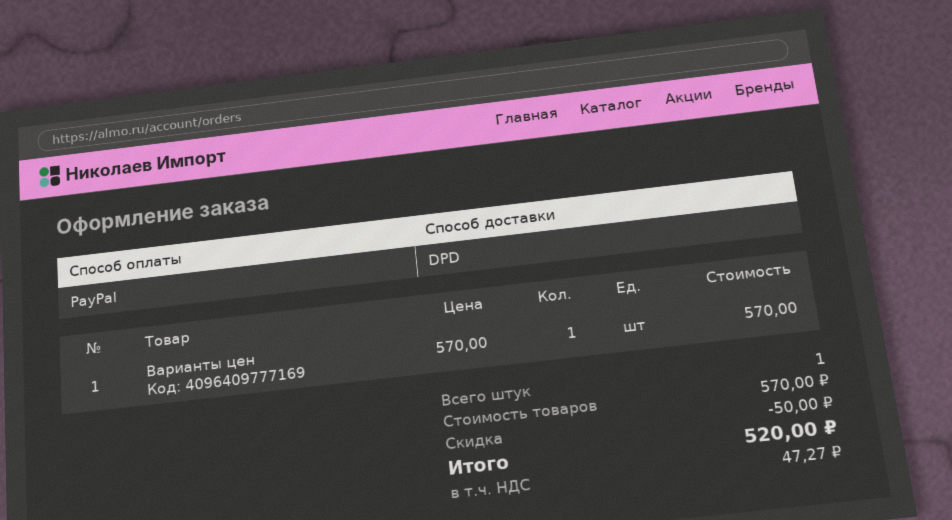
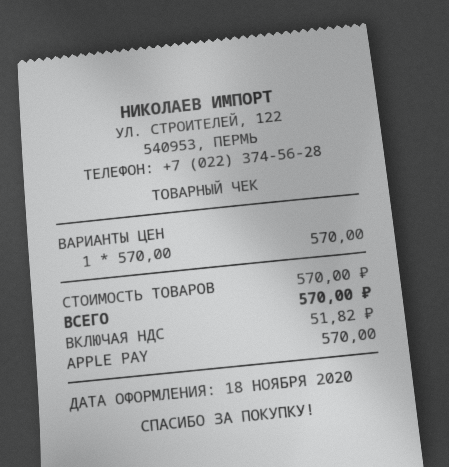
payment method: PayPal -> Apple Pay
discount: 50.00 -> none
tax: 47.27 -> 51.82
total: 520.00 -> 570.00

